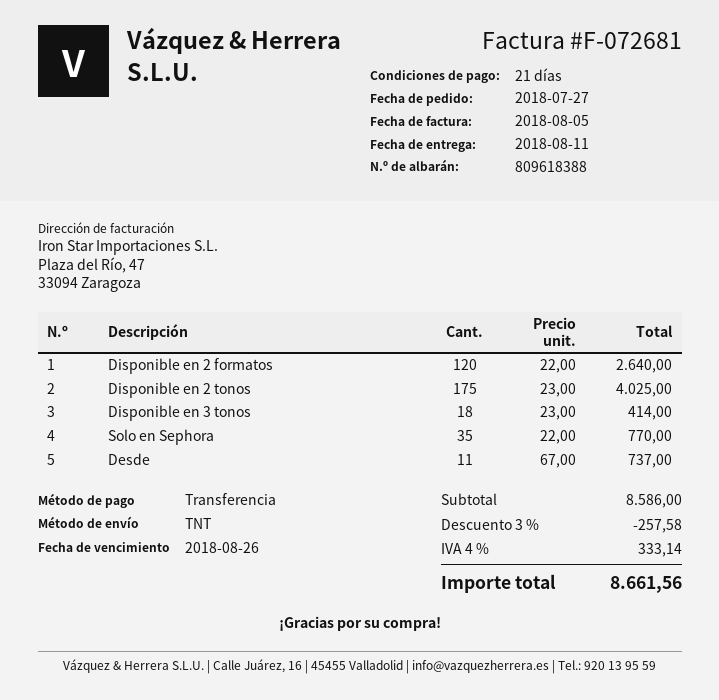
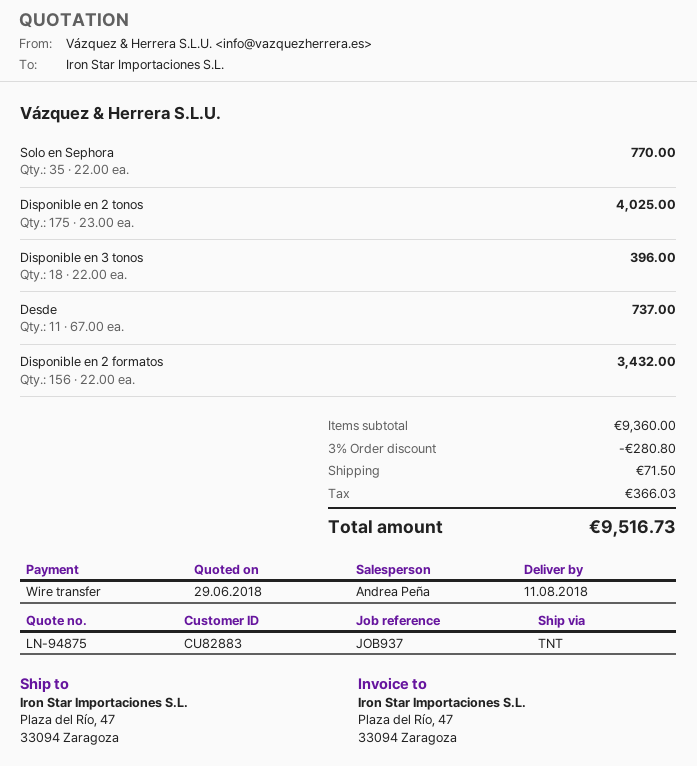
Disponible en 2 formatos: 120 x 22.00 = 2640.00 -> 156 x 22.00 = 3432.00
Disponible en 3 tonos: 18 x 23.00 = 414.00 -> 18 x 22.00 = 396.00
subtotal: 8586.00 -> 9360.00
discount: 3% = 257.58 -> 3% = 280.80
shipping: none -> 71.50
tax: 333.14 -> 366.03
total: 8661.56 -> 9516.73

